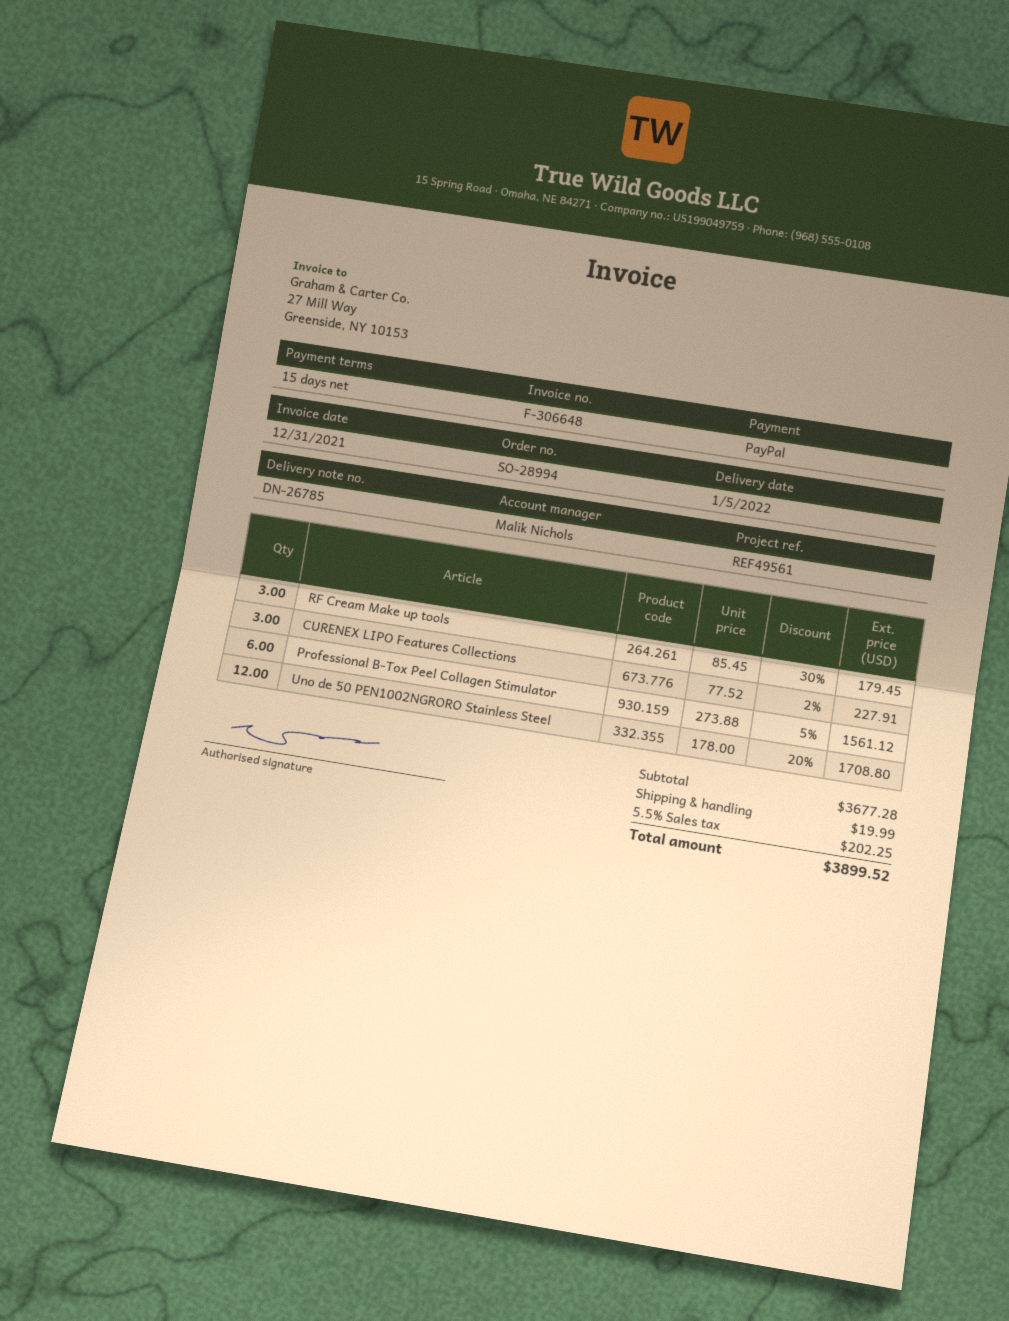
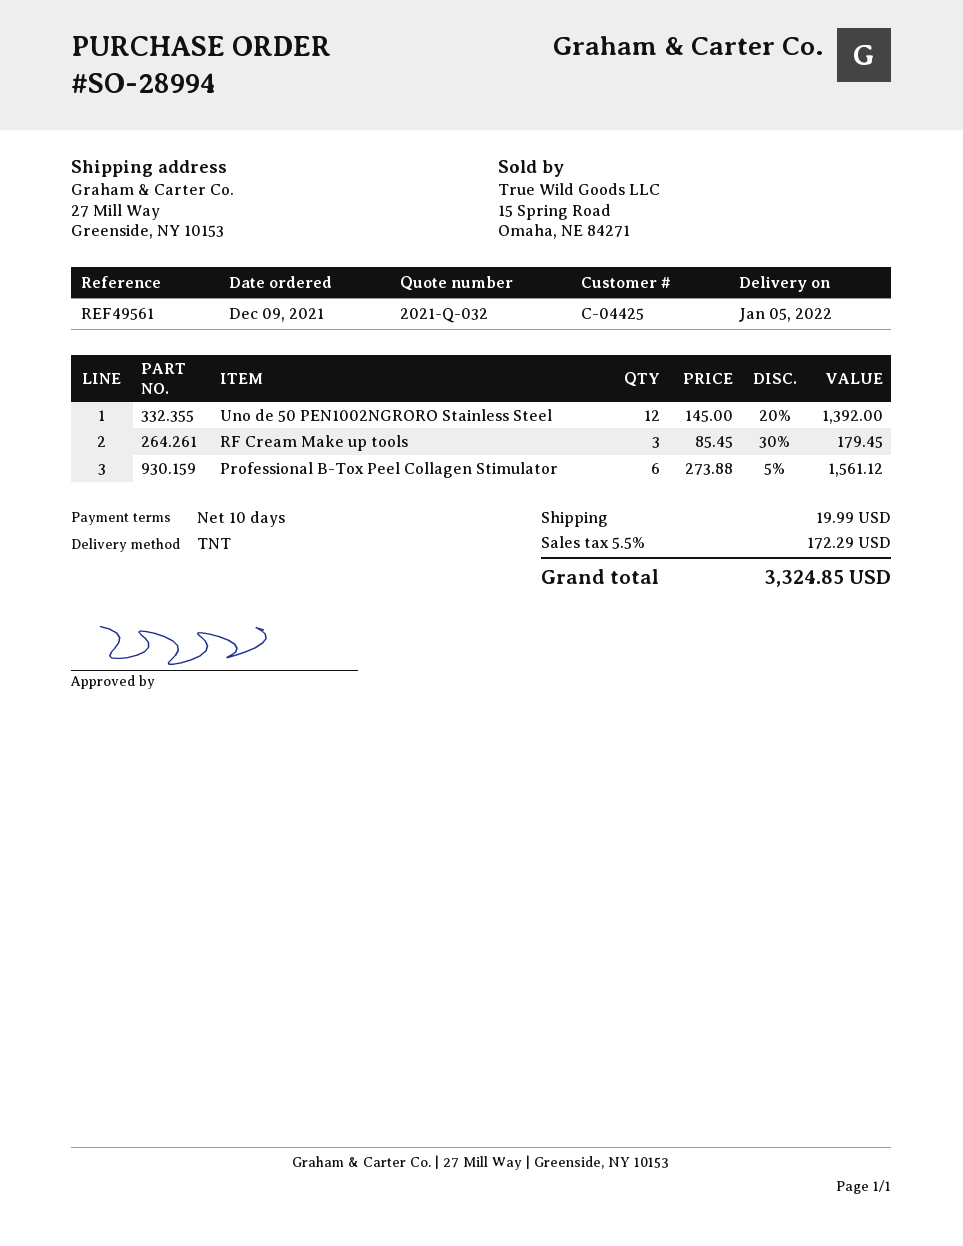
payment terms: 15 days -> 10 days
CURENEX LIPO Features Collections: 3 x 77.52 - 2% = 227.91 -> none
Uno de 50 PEN1002NGRORO Stainless Steel: 12 x 178.00 - 20% = 1708.80 -> 12 x 145.00 - 20% = 1392.00
tax: 5.5% = 202.25 -> 5.5% = 172.29
total: 3899.52 -> 3324.85

